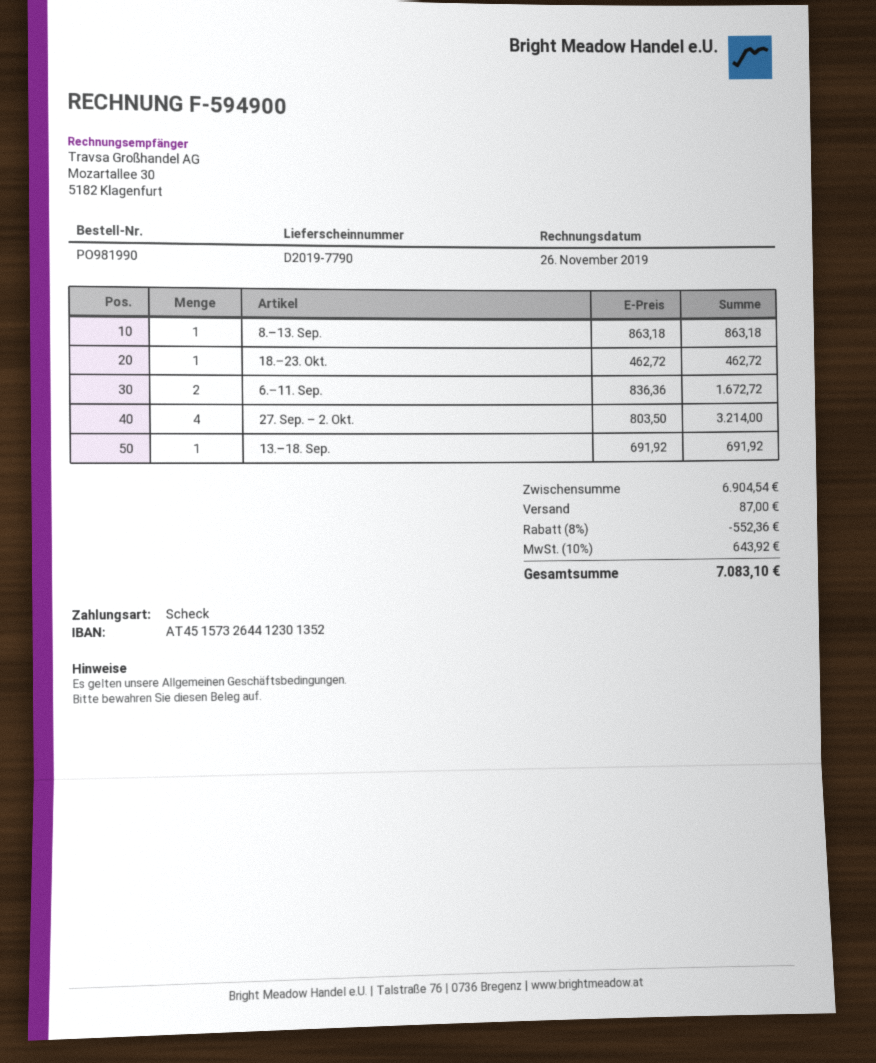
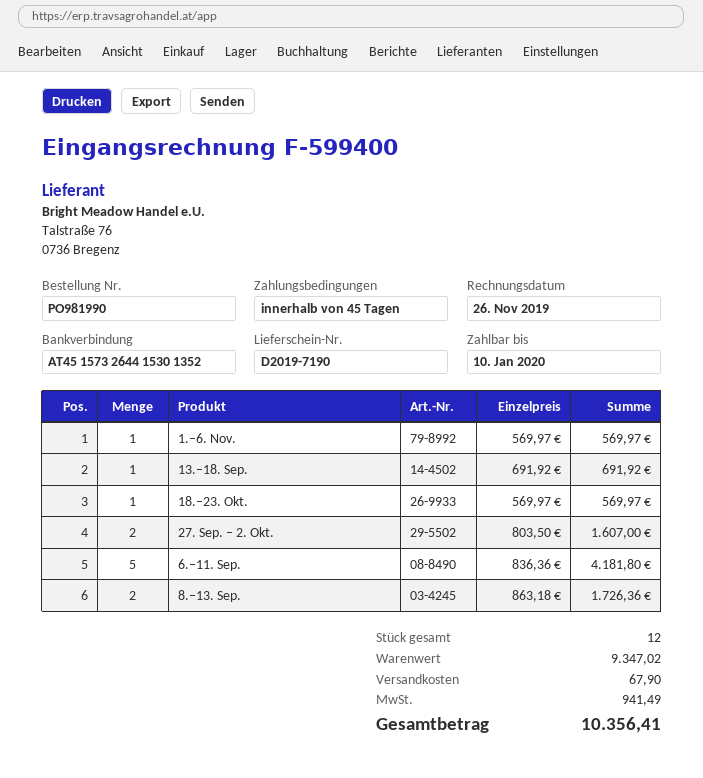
delivery note number: D2019-7790 -> D2019-7190
invoice number: F-594900 -> F-599400
bank account: AT451573264412301352 -> AT451573264415301352
8.–13. Sep.: 1 x 863.18 = 863.18 -> 2 x 863.18 = 1726.36
18.–23. Okt.: 1 x 462.72 = 462.72 -> 1 x 569.97 = 569.97
6.–11. Sep.: 2 x 836.36 = 1672.72 -> 5 x 836.36 = 4181.80
27. Sep. – 2. Okt.: 4 x 803.50 = 3214.00 -> 2 x 803.50 = 1607.00
1.–6. Nov.: none -> 1 x 569.97 = 569.97
subtotal: 6904.54 -> 9347.02
discount: 8% = 552.36 -> none
shipping: 87.00 -> 67.90
tax: 643.92 -> 941.49
total: 7083.10 -> 10356.41

